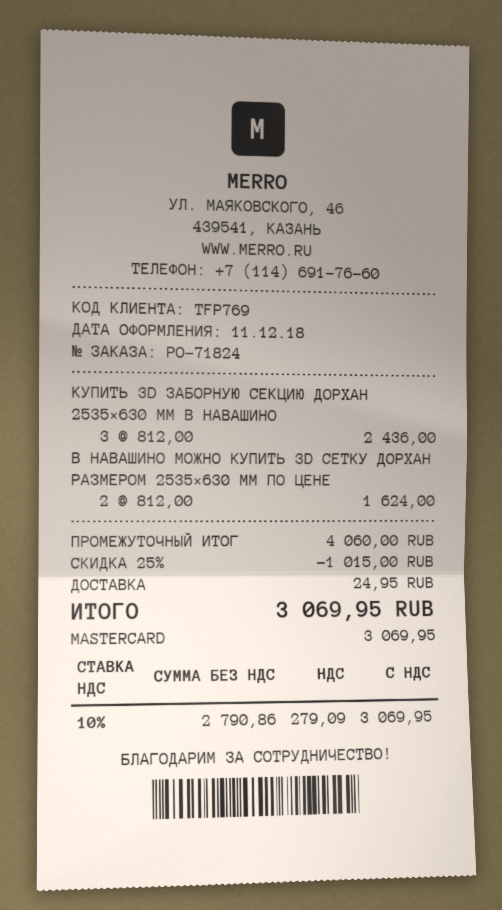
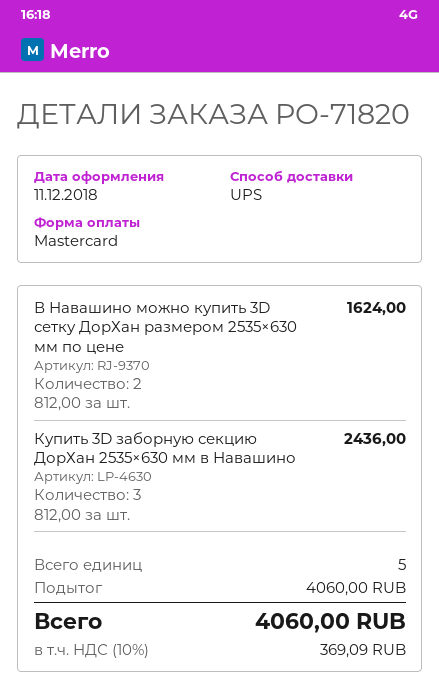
order number: PO-71824 -> PO-71820
discount: 25% = 1015.00 -> none
shipping: 24.95 -> none
tax: 10% = 279.09 -> 10% = 369.09
total: 3069.95 -> 4060.00

